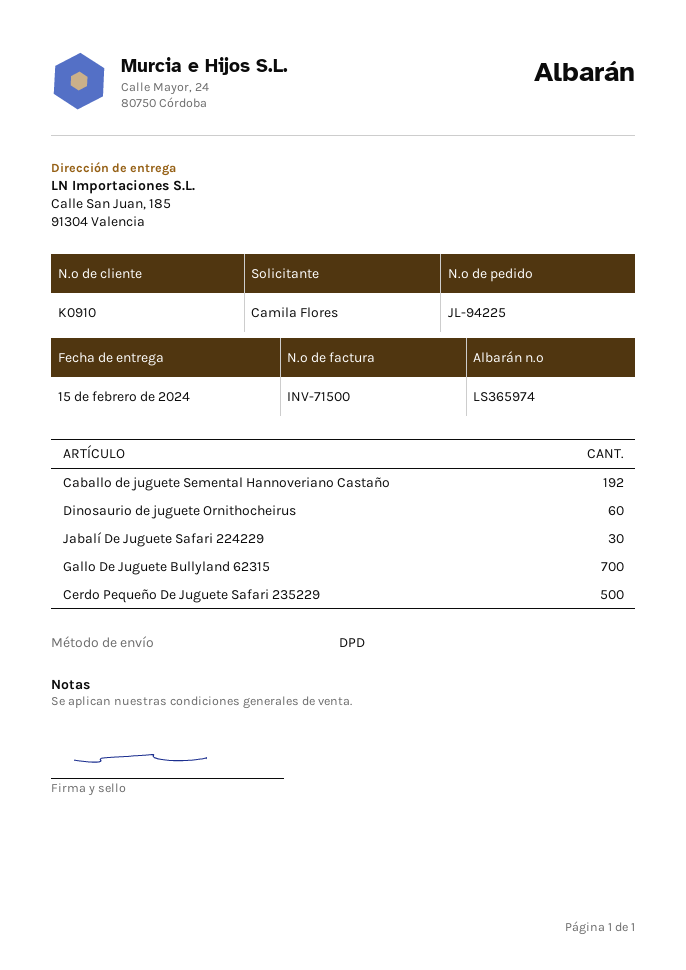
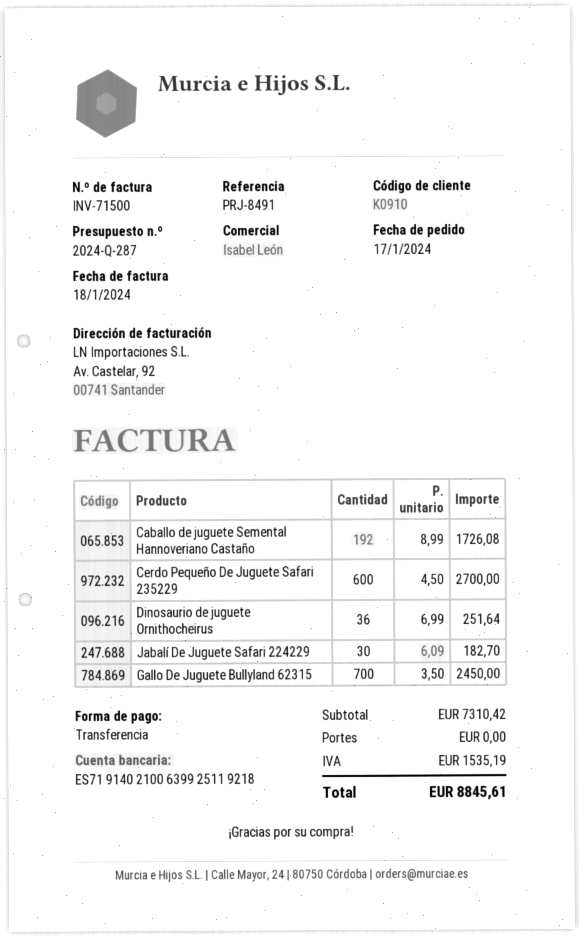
Dinosaurio de juguete Ornithocheirus: 60 -> 36
Cerdo Pequeño De Juguete Safari 235229: 500 -> 600

